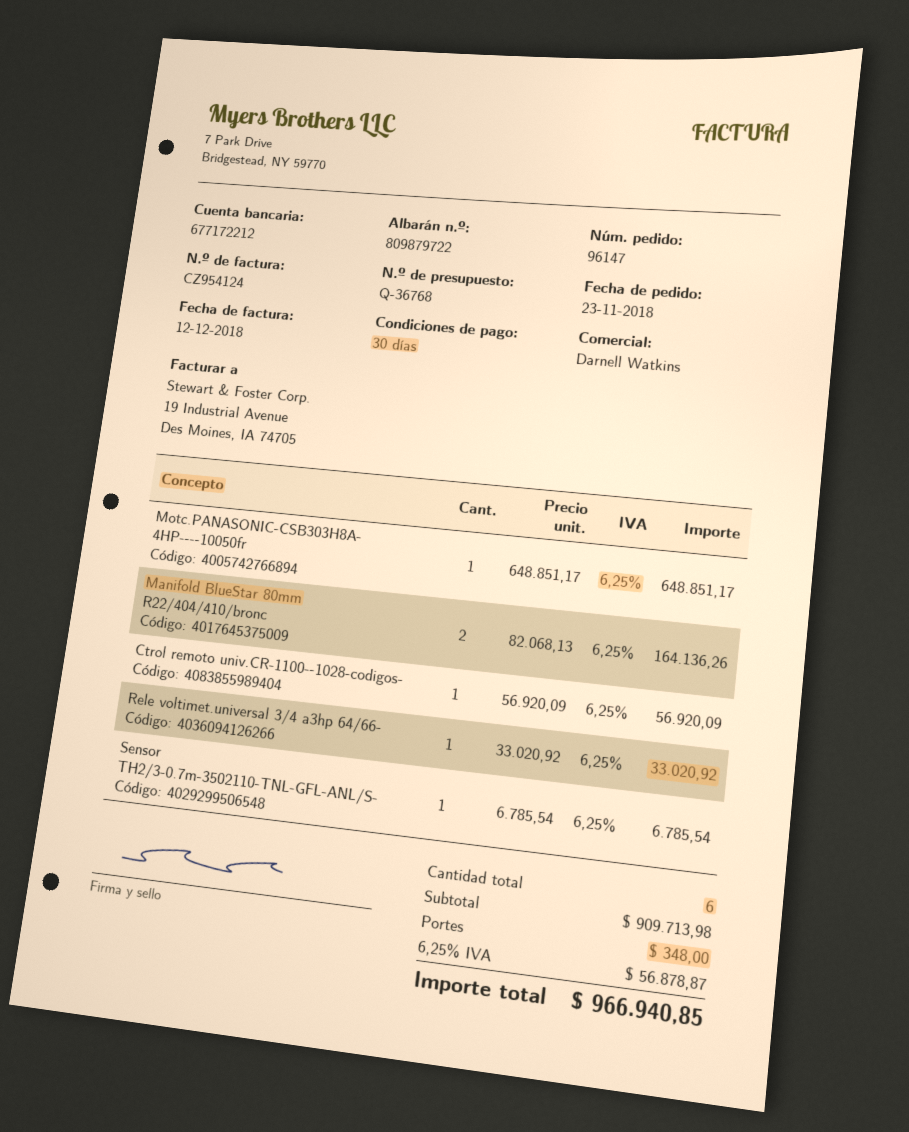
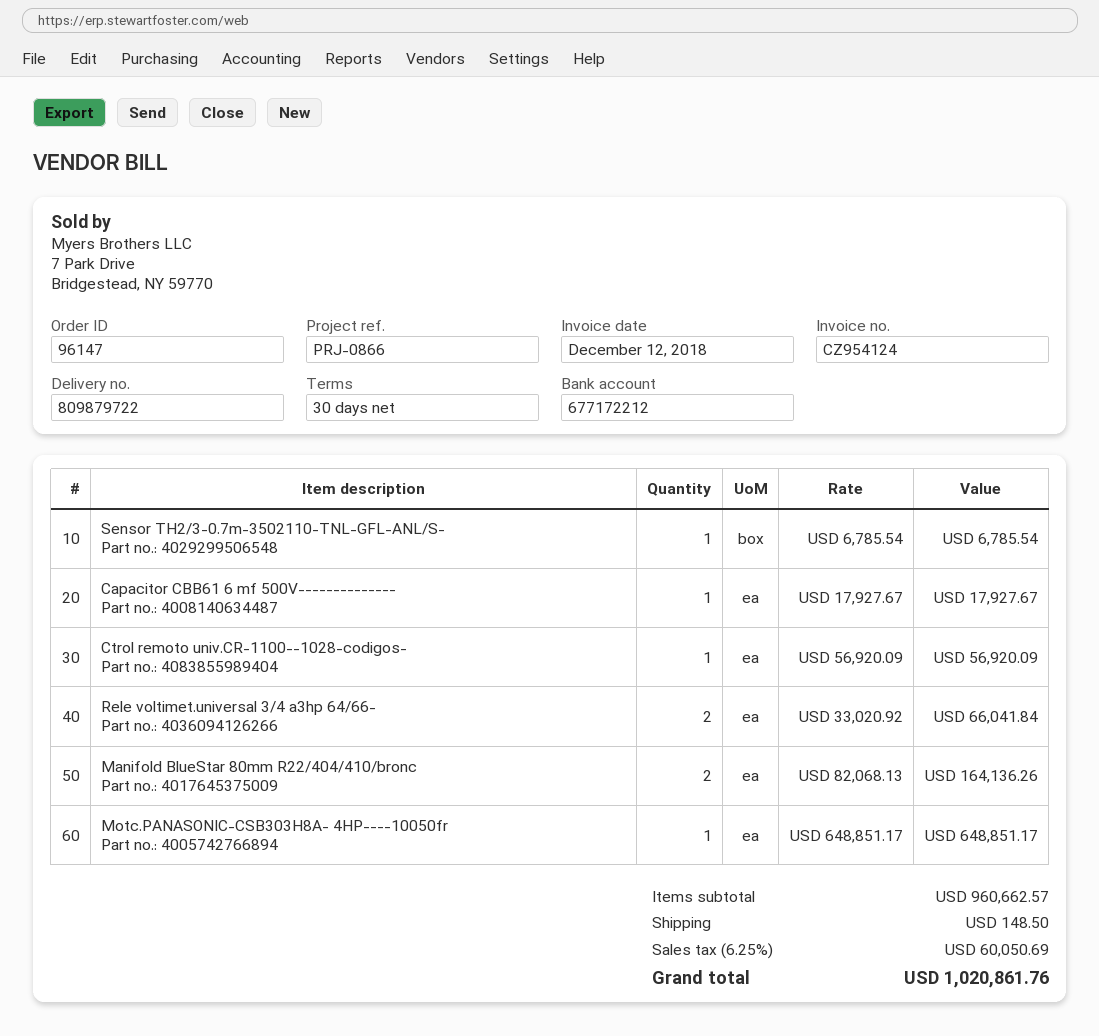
Rele voltimet.universal 3/4 a3hp 64/66-: 1 x 33020.92 = 33020.92 -> 2 x 33020.92 = 66041.84
Capacitor CBB61 6 mf 500V--------------: none -> 1 x 17927.67 = 17927.67
subtotal: 909713.98 -> 960662.57
shipping: 348.00 -> 148.50
tax: 6.25% = 56878.87 -> 6.25% = 60050.69
total: 966940.85 -> 1020861.76

